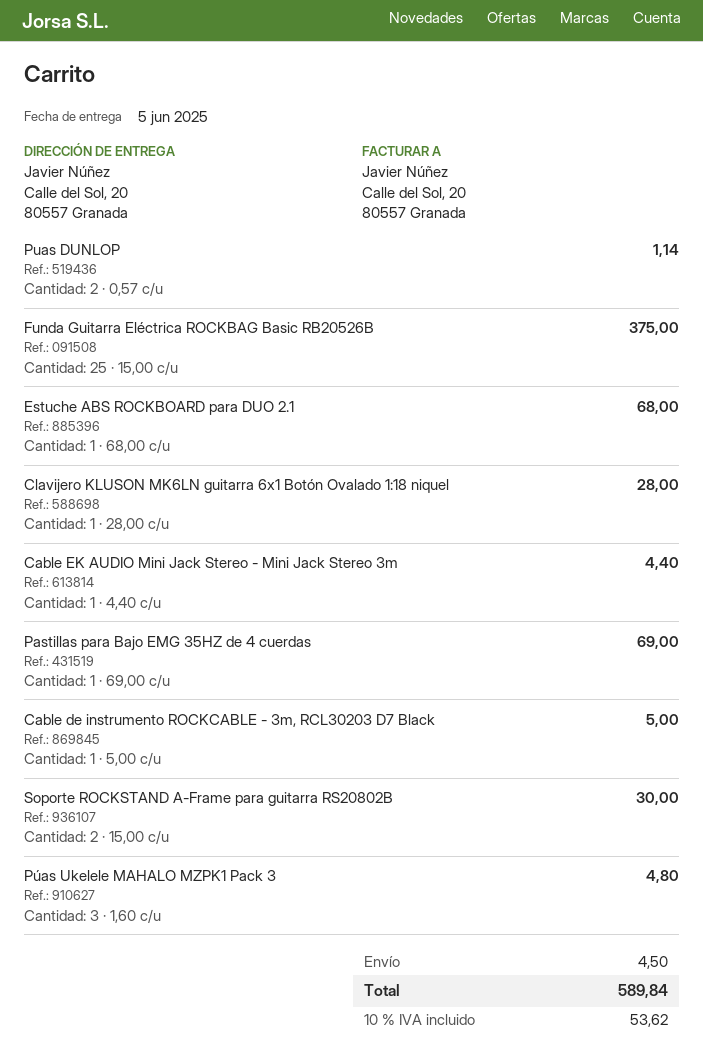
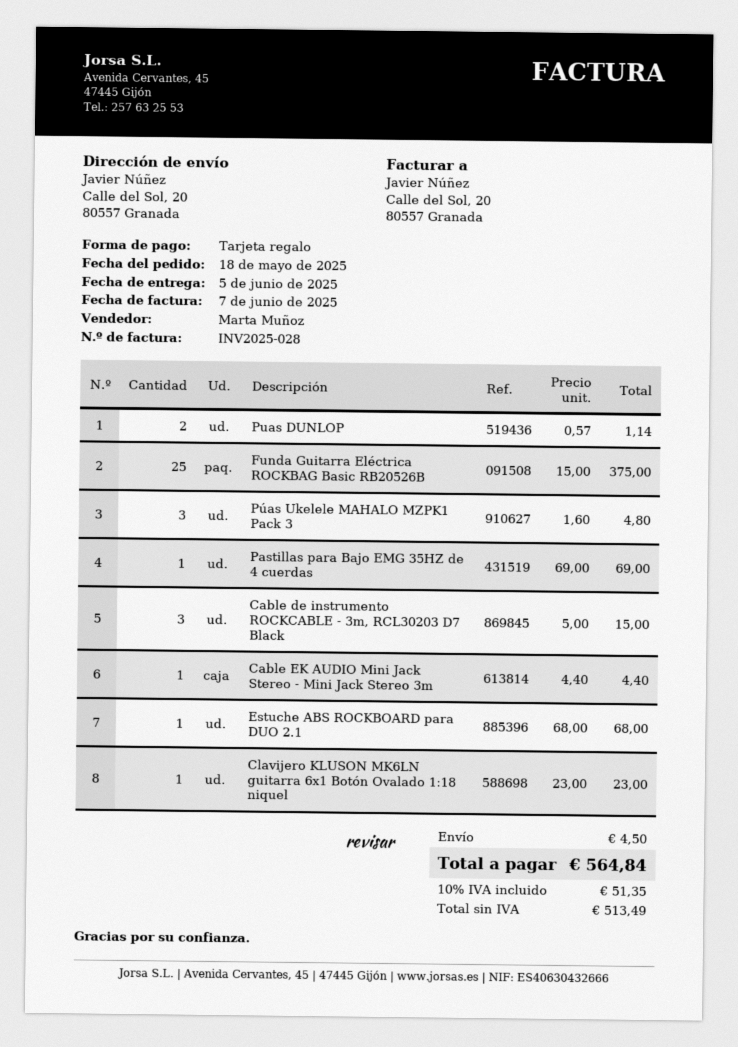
Clavijero KLUSON MK6LN guitarra 6x1 Botón Ovalado 1:18 niquel: 1 x 28.00 = 28.00 -> 1 x 23.00 = 23.00
Cable de instrumento ROCKCABLE - 3m, RCL30203 D7 Black: 1 x 5.00 = 5.00 -> 3 x 5.00 = 15.00
Soporte ROCKSTAND A-Frame para guitarra RS20802B: 2 x 15.00 = 30.00 -> none
tax: 10% = 53.62 -> 10% = 51.35
total: 589.84 -> 564.84

